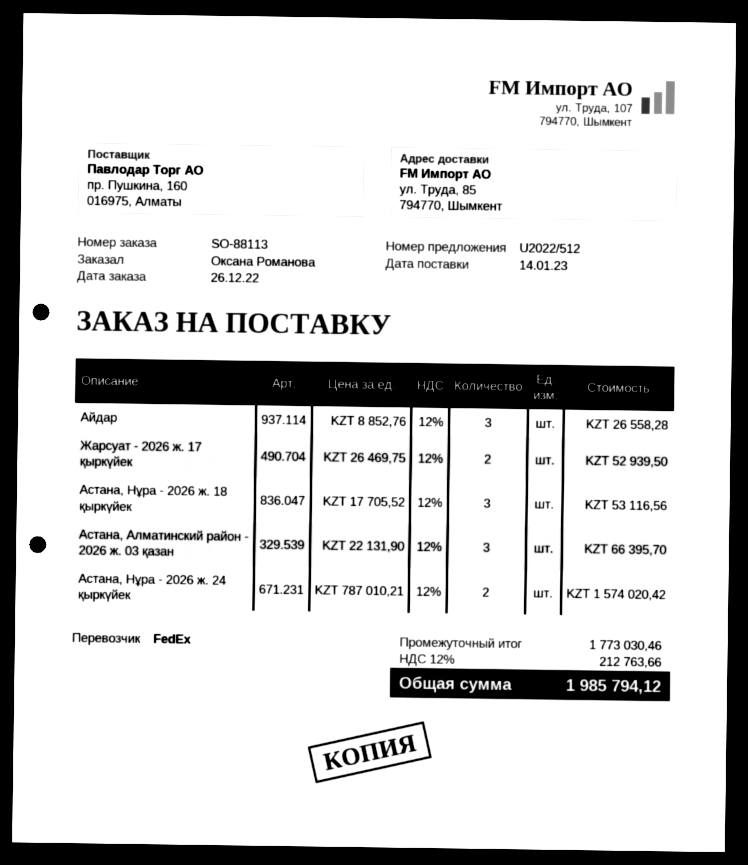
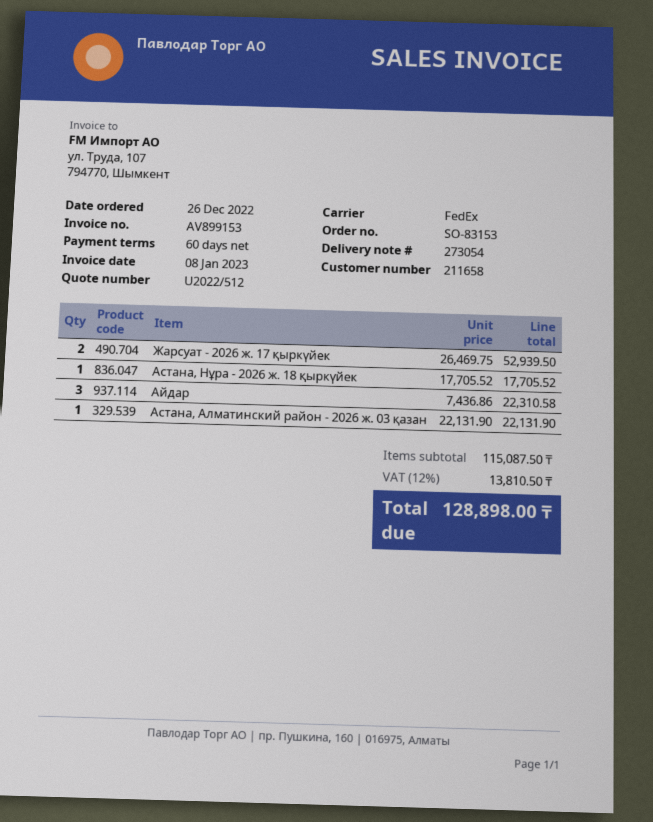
order number: SO-88113 -> SO-83153
Айдар: 3 x 8852.76 = 26558.28 -> 3 x 7436.86 = 22310.58
Астана, Нұра - 2026 ж. 18 қыркүйек: 3 x 17705.52 = 53116.56 -> 1 x 17705.52 = 17705.52
Астана, Алматинский район - 2026 ж. 03 қазан: 3 x 22131.90 = 66395.70 -> 1 x 22131.90 = 22131.90
Астана, Нұра - 2026 ж. 24 қыркүйек: 2 x 787010.21 = 1574020.42 -> none
subtotal: 1773030.46 -> 115087.50
tax: 12% = 212763.66 -> 12% = 13810.50
total: 1985794.12 -> 128898.00

